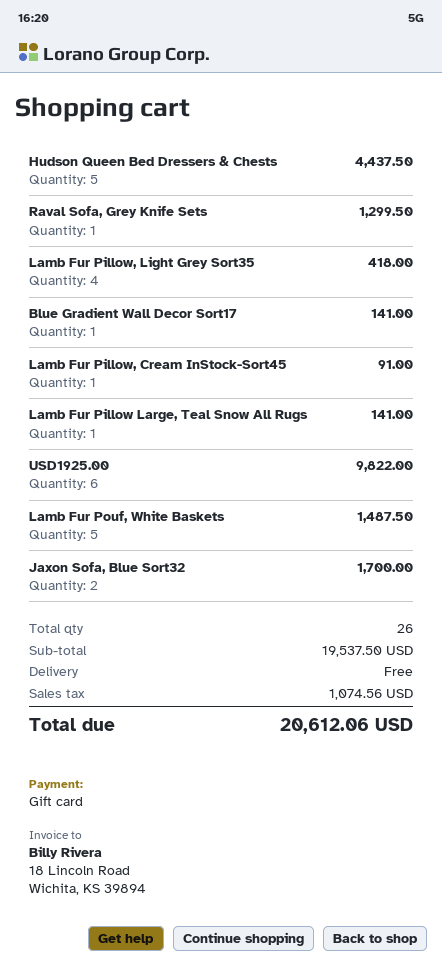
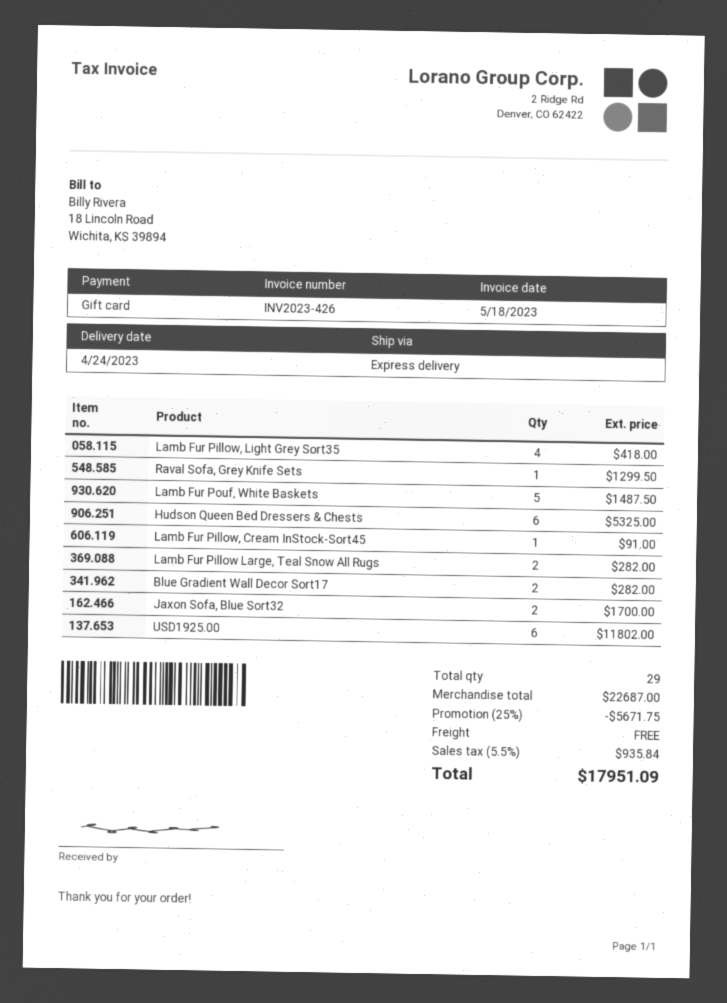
Hudson Queen Bed Dressers & Chests: 5 for 4437.50 -> 6 for 5325.00
Blue Gradient Wall Decor Sort17: 1 for 141.00 -> 2 for 282.00
Lamb Fur Pillow Large, Teal Snow All Rugs: 1 for 141.00 -> 2 for 282.00
USD1925.00: 6 for 9822.00 -> 6 for 11802.00
total quantity: 26 -> 29
subtotal: 19537.50 -> 22687.00
discount: none -> 25% = 5671.75
tax: 1074.56 -> 935.84
total: 20612.06 -> 17951.09

